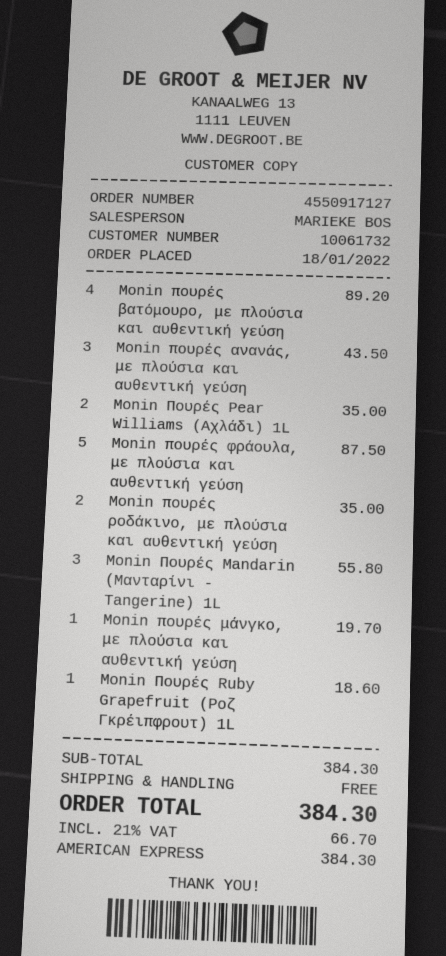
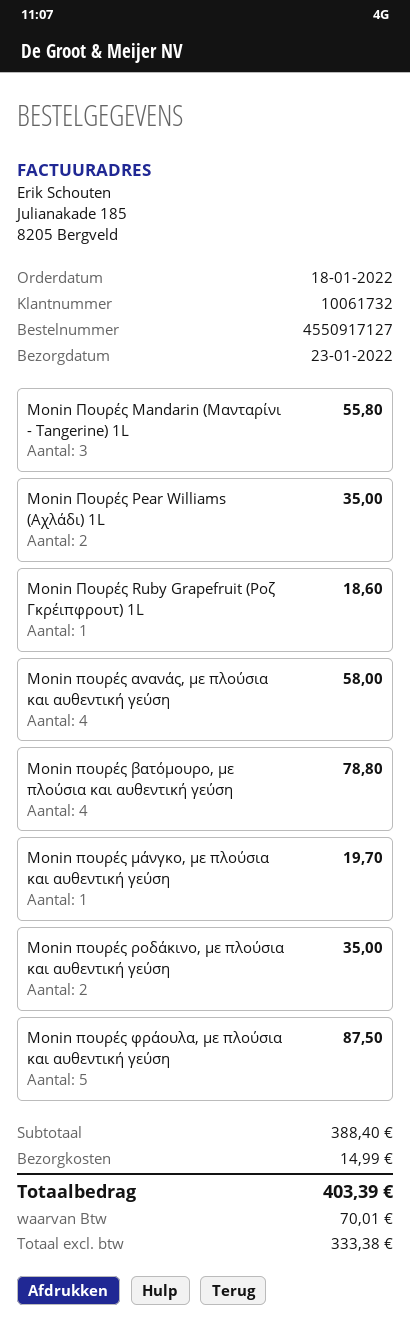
Monin πουρές βατόμουρο, με πλούσια και αυθεντική γεύση: 4 for 89.20 -> 4 for 78.80
Monin πουρές ανανάς, με πλούσια και αυθεντική γεύση: 3 for 43.50 -> 4 for 58.00
subtotal: 384.30 -> 388.40
shipping: 0.00 -> 14.99
tax: 66.70 -> 70.01
total: 384.30 -> 403.39

